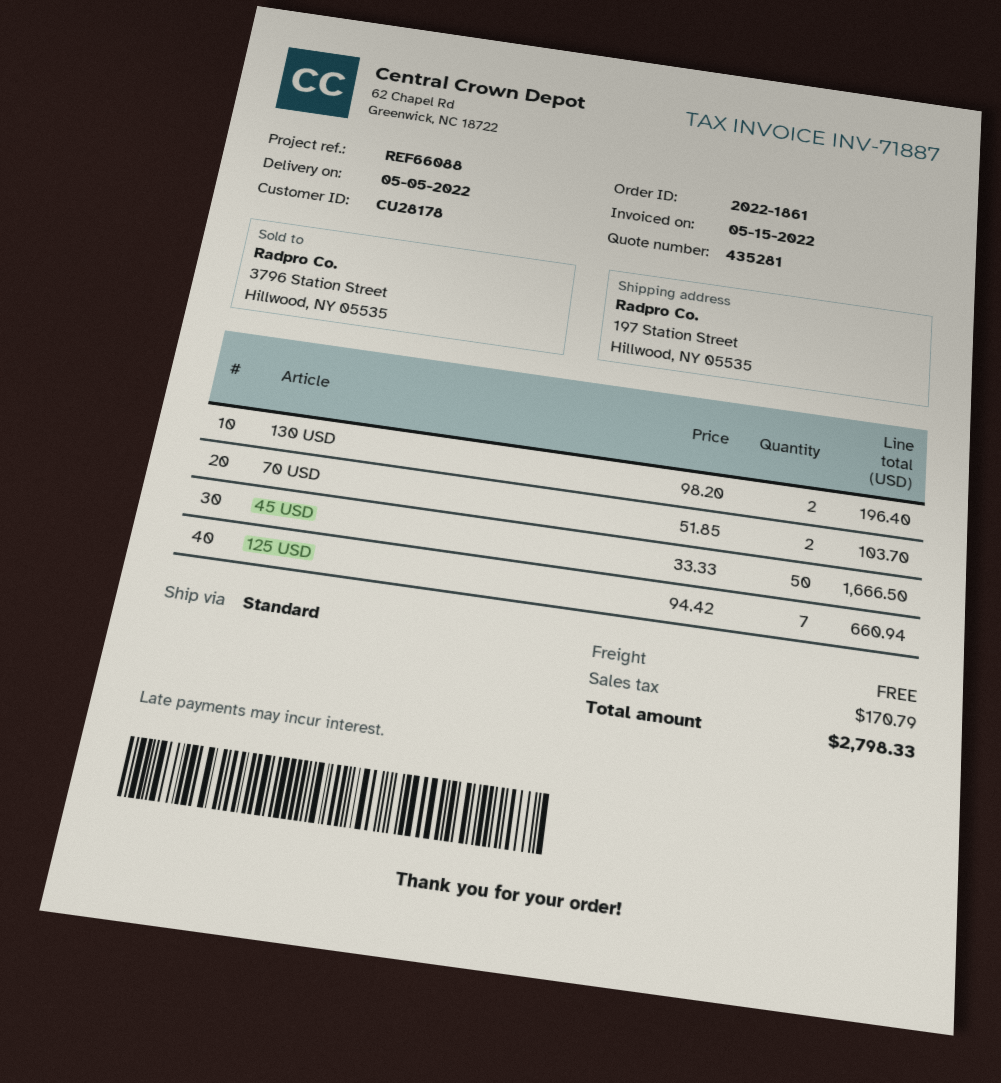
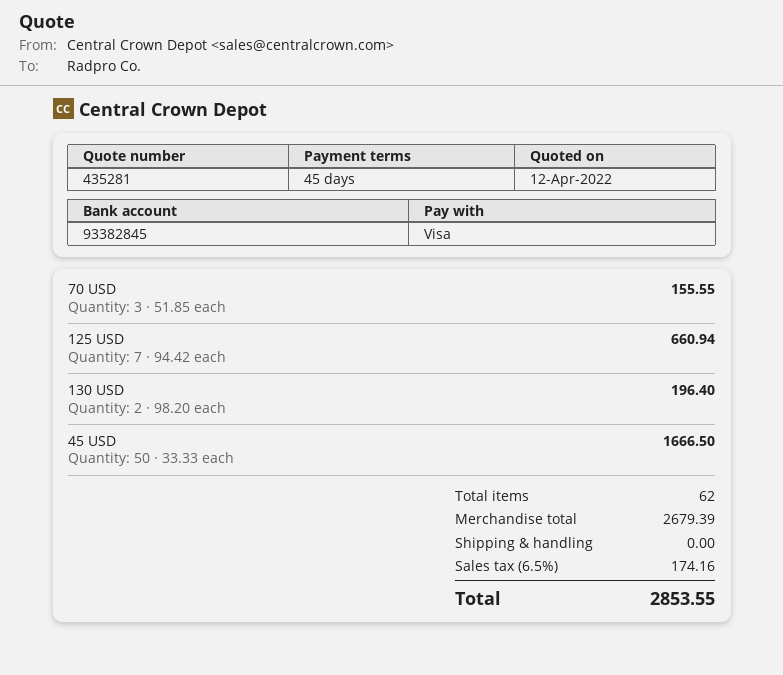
70 USD: 2 x 51.85 = 103.70 -> 3 x 51.85 = 155.55
tax: 170.79 -> 174.16
total: 2798.33 -> 2853.55

